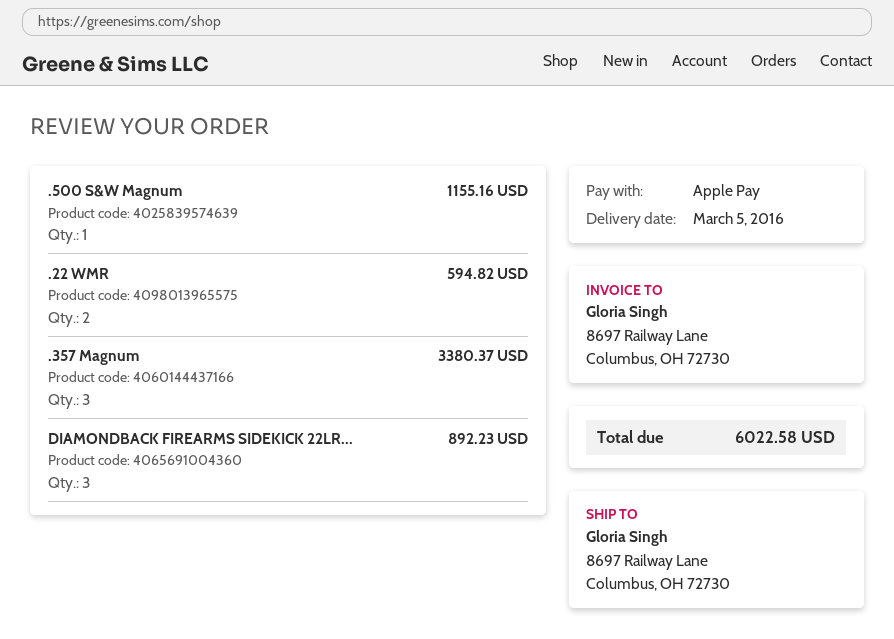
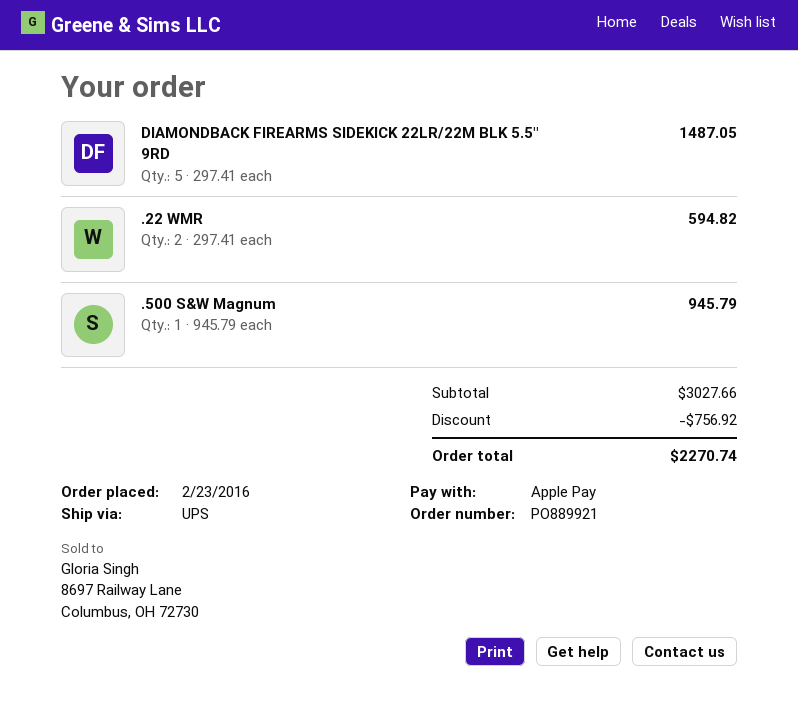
.500 S&W Magnum: 1 for 1155.16 -> 1 for 945.79
.357 Magnum: 3 for 3380.37 -> none
DIAMONDBACK FIREARMS SIDEKICK 22LR...: 3 for 892.23 -> 5 for 1487.05
discount: none -> 756.92
total: 6022.58 -> 2270.74

